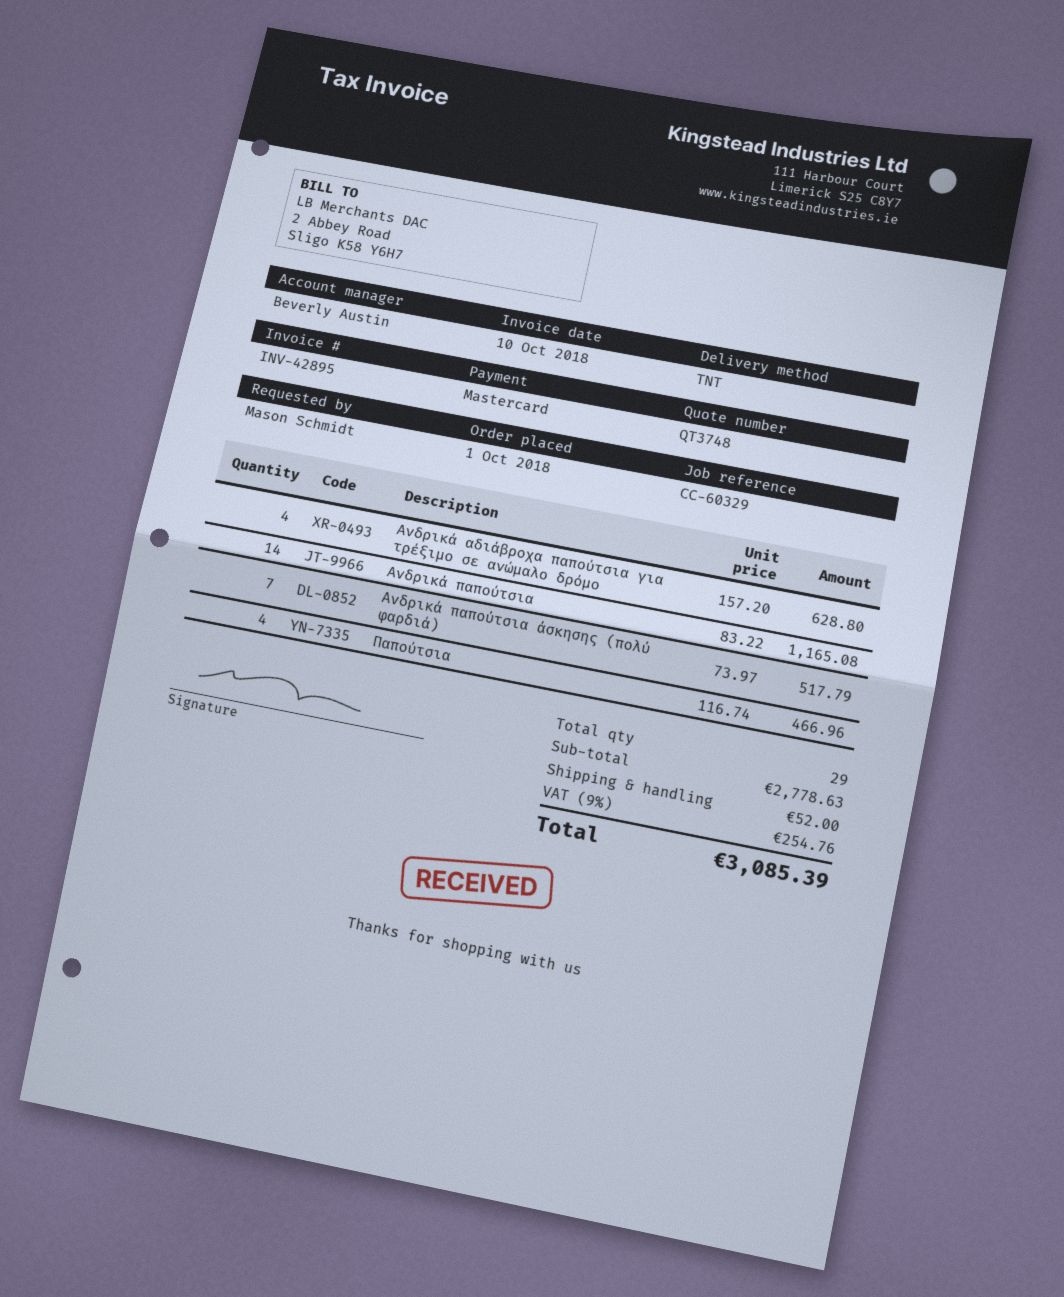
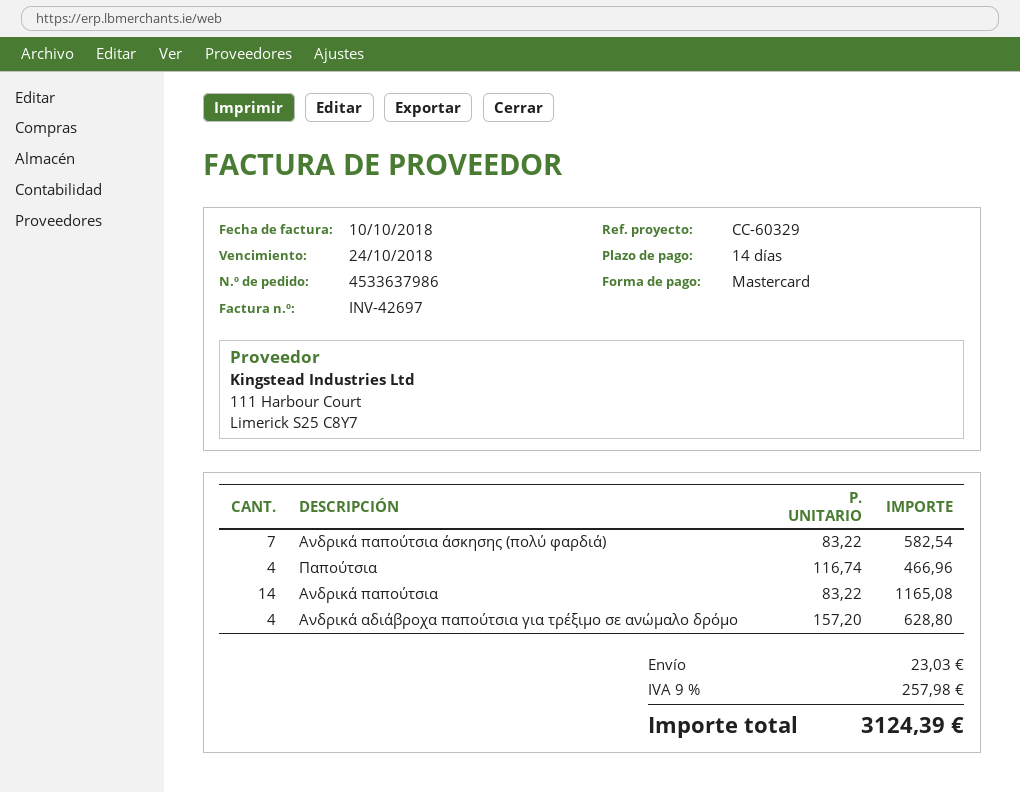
invoice number: INV-42895 -> INV-42697
Ανδρικά παπούτσια άσκησης (πολύ φαρδιά): 7 x 73.97 = 517.79 -> 7 x 83.22 = 582.54
shipping: 52.00 -> 23.03
tax: 9% = 254.76 -> 9% = 257.98
total: 3085.39 -> 3124.39

